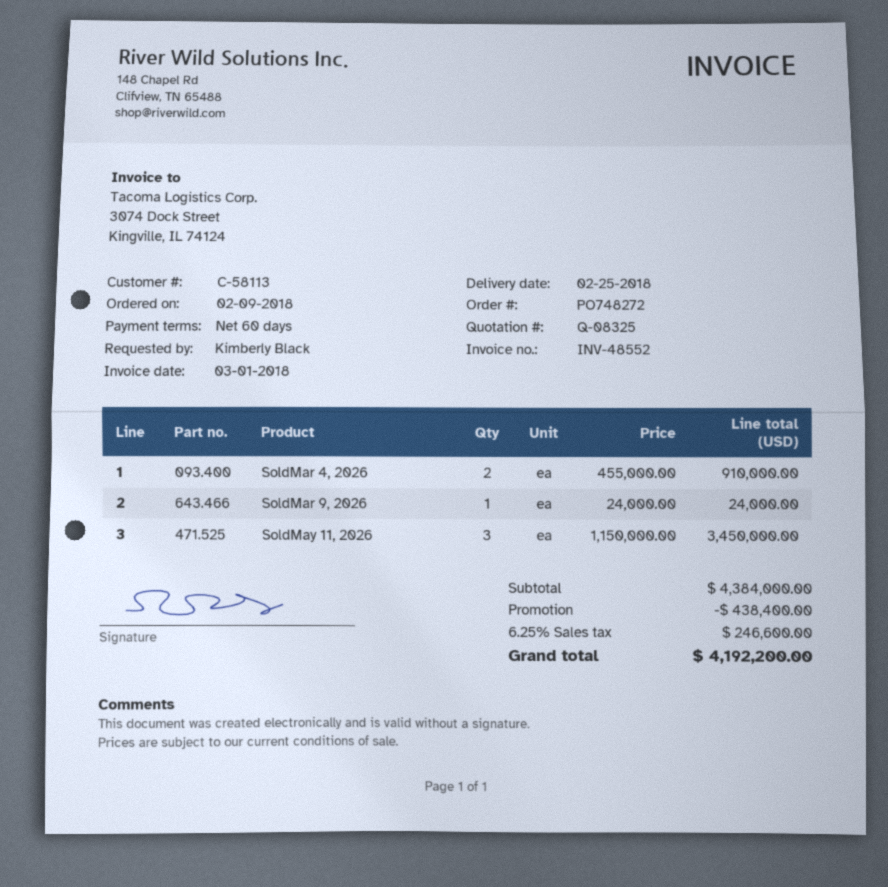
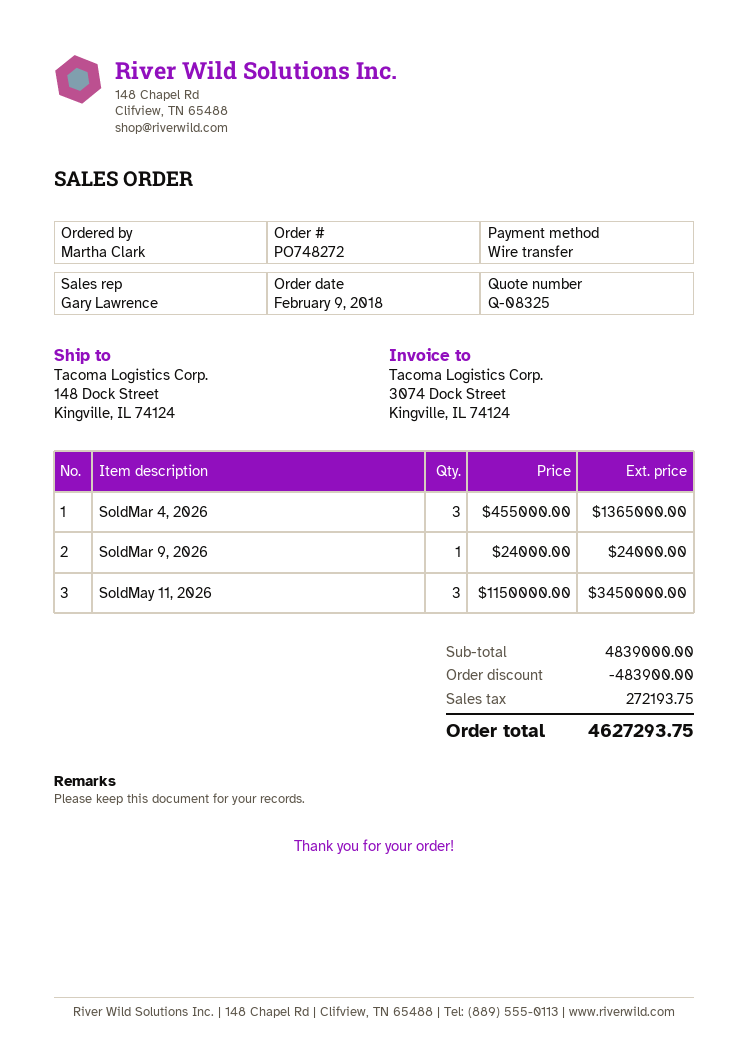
ordered by: Kimberly Black -> Martha Clark
SoldMar 4, 2026: 2 x 455000.00 = 910000.00 -> 3 x 455000.00 = 1365000.00
subtotal: 4384000.00 -> 4839000.00
discount: 438400.00 -> 483900.00
tax: 246600.00 -> 272193.75
total: 4192200.00 -> 4627293.75

